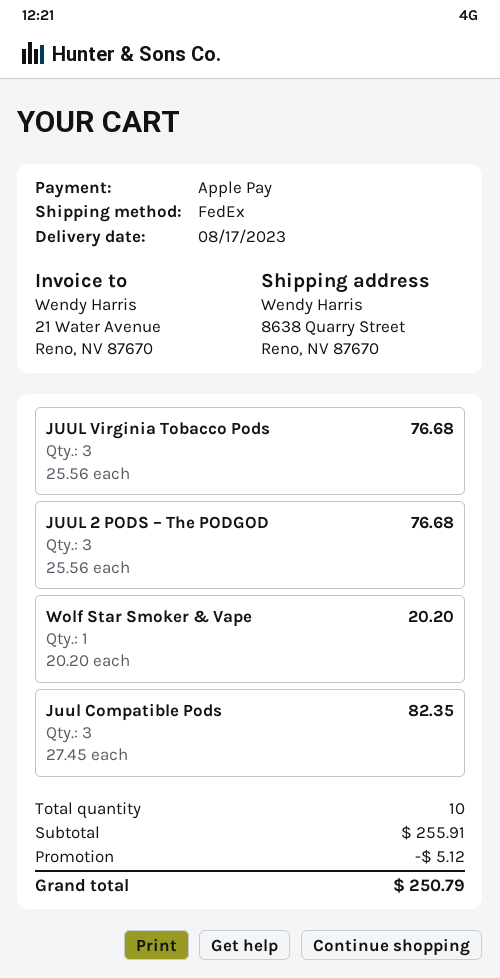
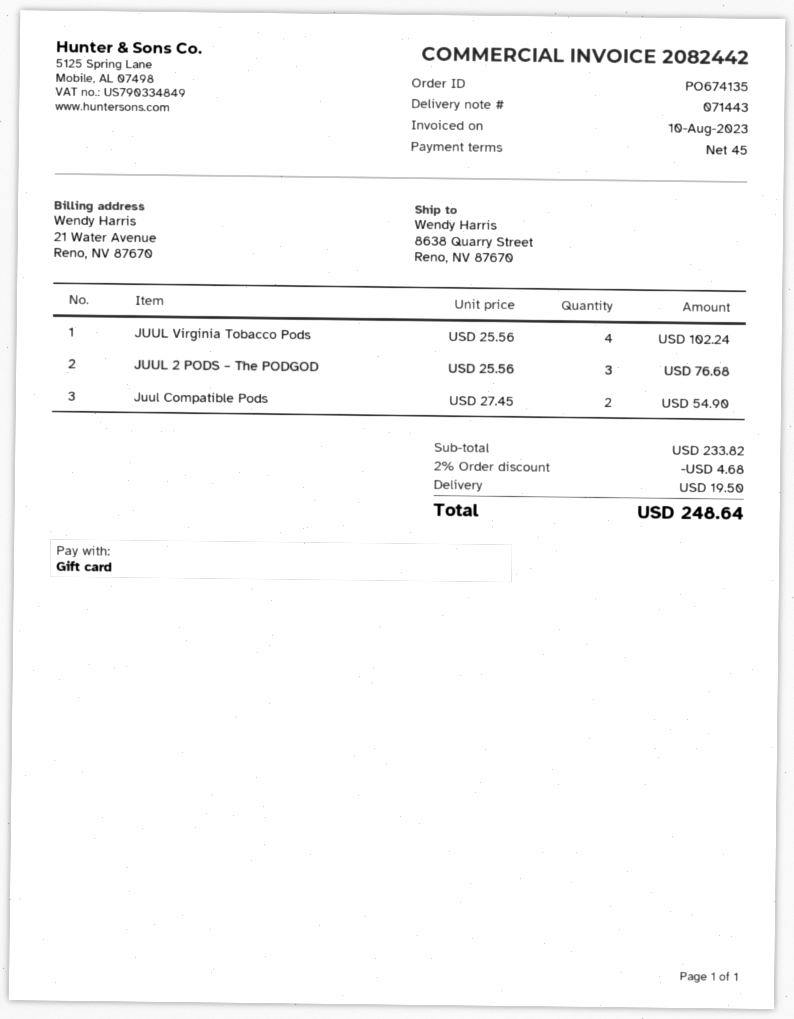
payment method: Apple Pay -> gift card
JUUL Virginia Tobacco Pods: 3 x 25.56 = 76.68 -> 4 x 25.56 = 102.24
Wolf Star Smoker & Vape: 1 x 20.20 = 20.20 -> none
Juul Compatible Pods: 3 x 27.45 = 82.35 -> 2 x 27.45 = 54.90
subtotal: 255.91 -> 233.82
discount: 5.12 -> 4.68
shipping: none -> 19.50
total: 250.79 -> 248.64

